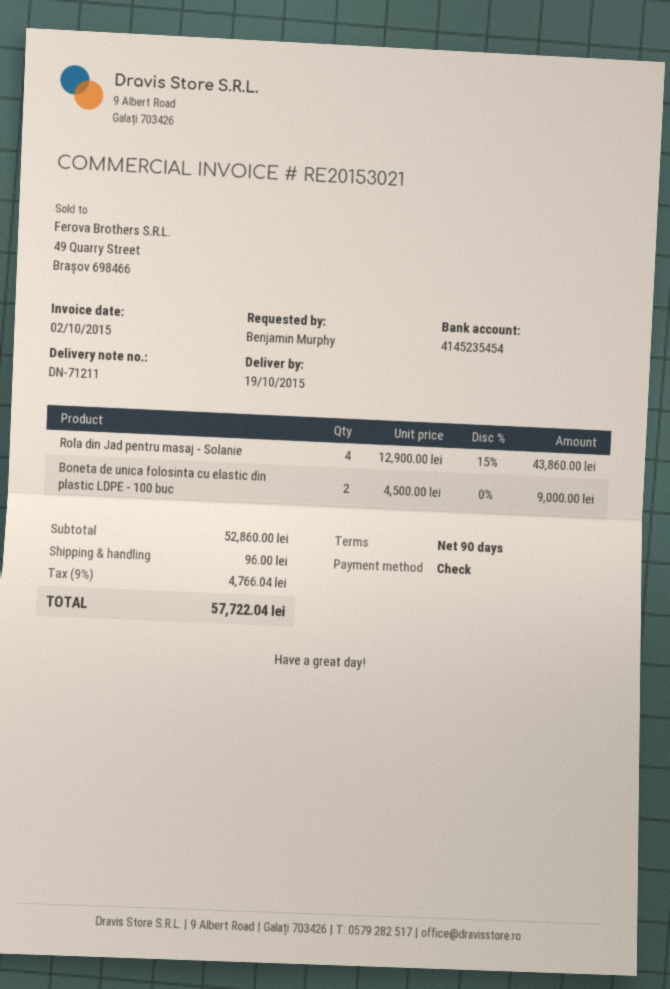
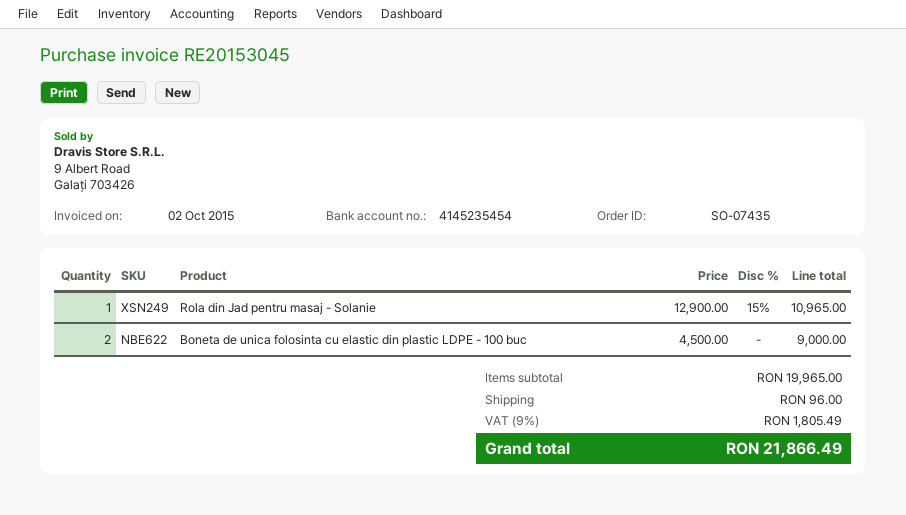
invoice number: RE20153021 -> RE20153045
Rola din Jad pentru masaj - Solanie: 4 x 12900.00 - 15% = 43860.00 -> 1 x 12900.00 - 15% = 10965.00
subtotal: 52860.00 -> 19965.00
tax: 9% = 4766.04 -> 9% = 1805.49
total: 57722.04 -> 21866.49

